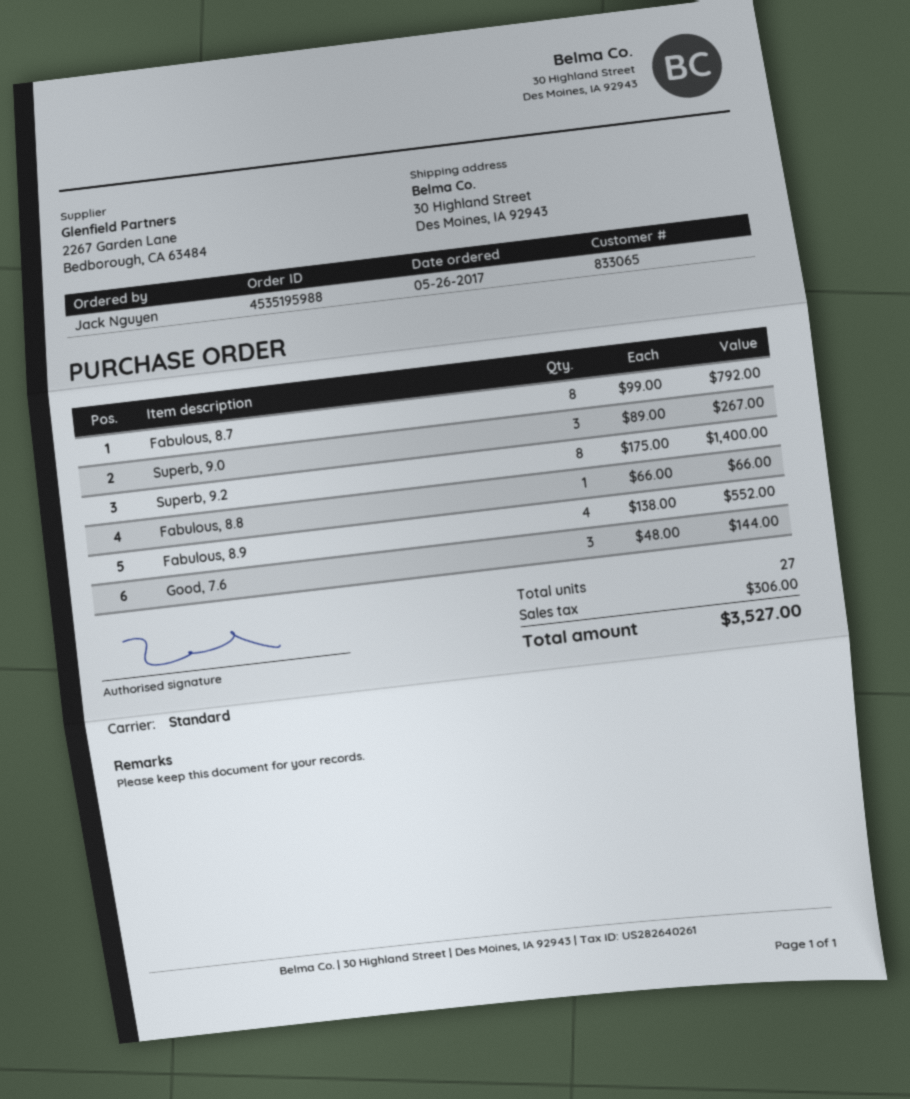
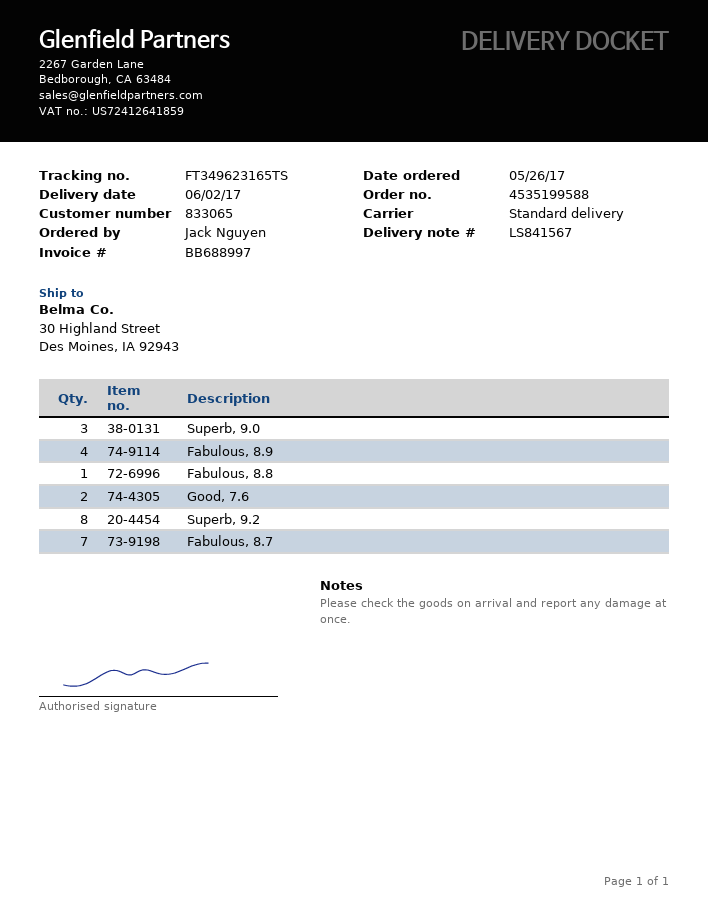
order number: 4535195988 -> 4535199588
Fabulous, 8.7: 8 -> 7
Good, 7.6: 3 -> 2

